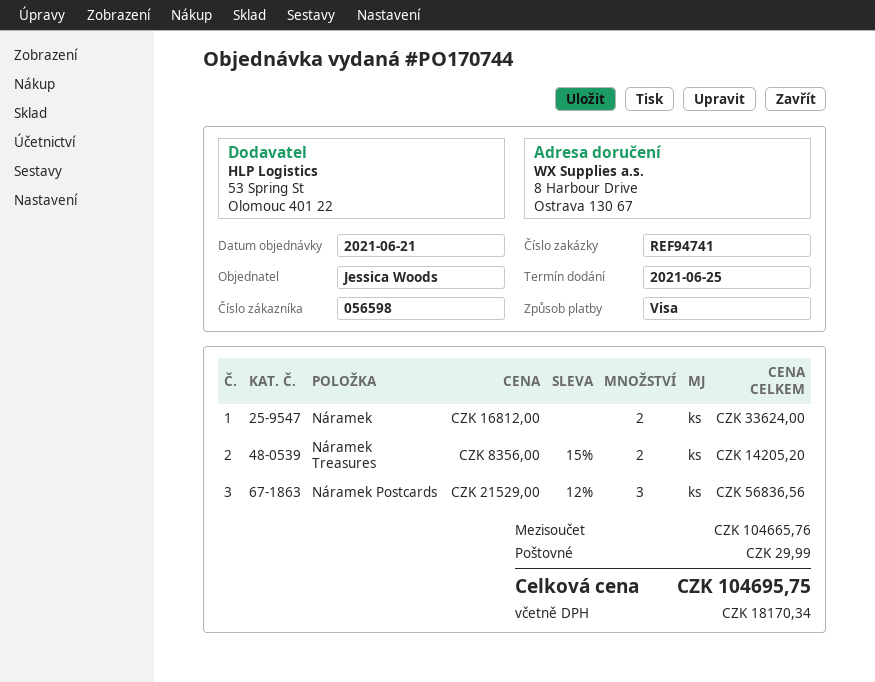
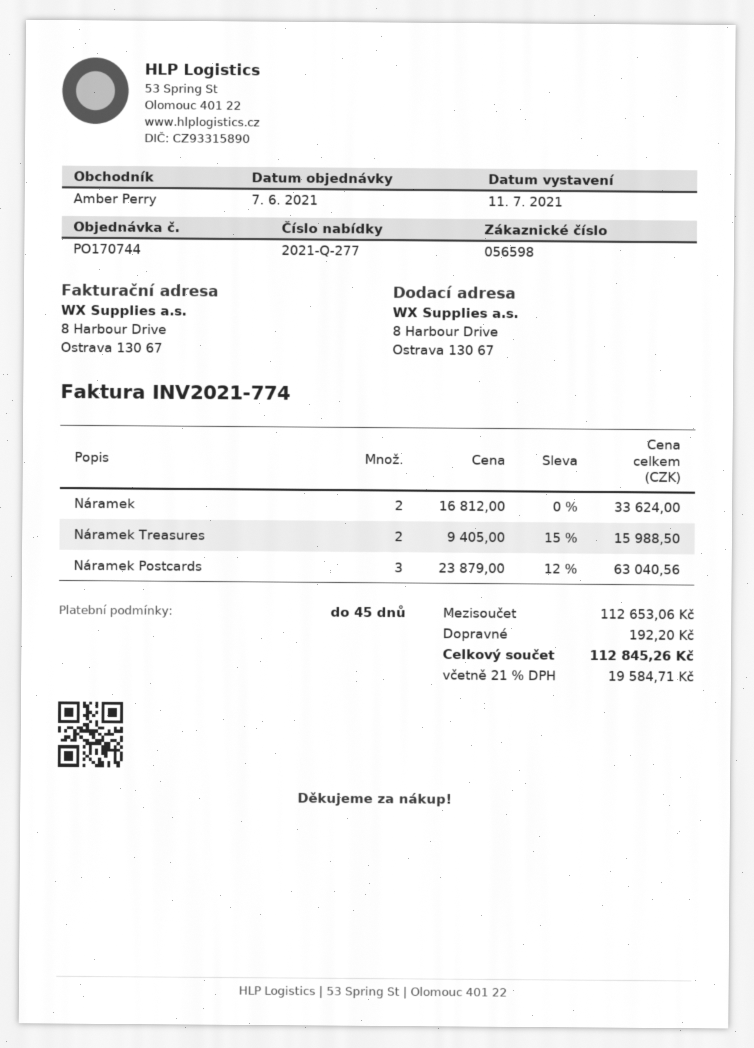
order date: 2021-06-21 -> 2021-06-07
Náramek Treasures: 2 x 8356.00 - 15% = 14205.20 -> 2 x 9405.00 - 15% = 15988.50
Náramek Postcards: 3 x 21529.00 - 12% = 56836.56 -> 3 x 23879.00 - 12% = 63040.56
subtotal: 104665.76 -> 112653.06
shipping: 29.99 -> 192.20
tax: 18170.34 -> 19584.71
total: 104695.75 -> 112845.26

